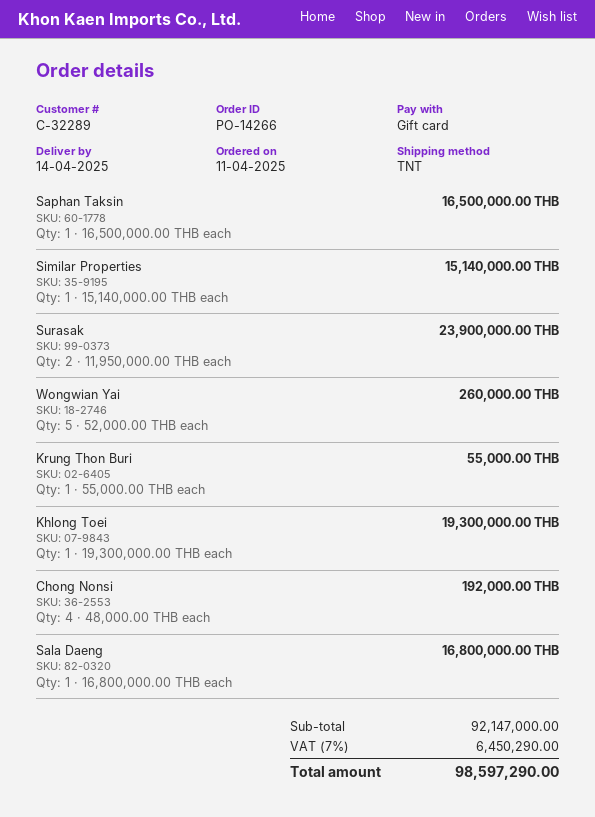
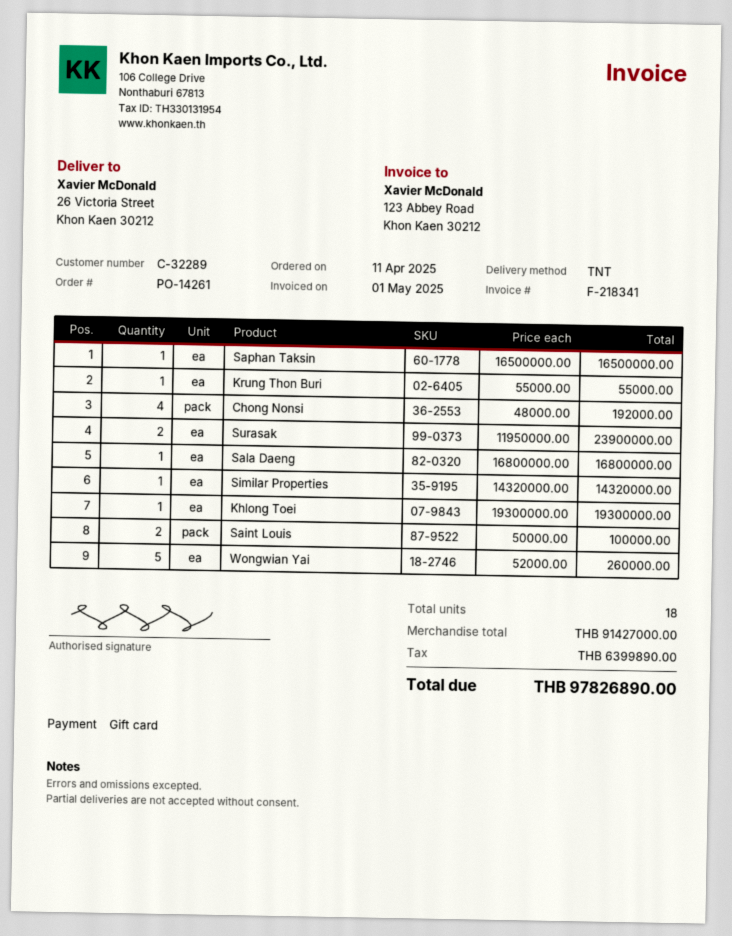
order number: PO-14266 -> PO-14261
Similar Properties: 1 x 15140000.00 = 15140000.00 -> 1 x 14320000.00 = 14320000.00
Saint Louis: none -> 2 x 50000.00 = 100000.00
subtotal: 92147000.00 -> 91427000.00
tax: 6450290.00 -> 6399890.00
total: 98597290.00 -> 97826890.00

